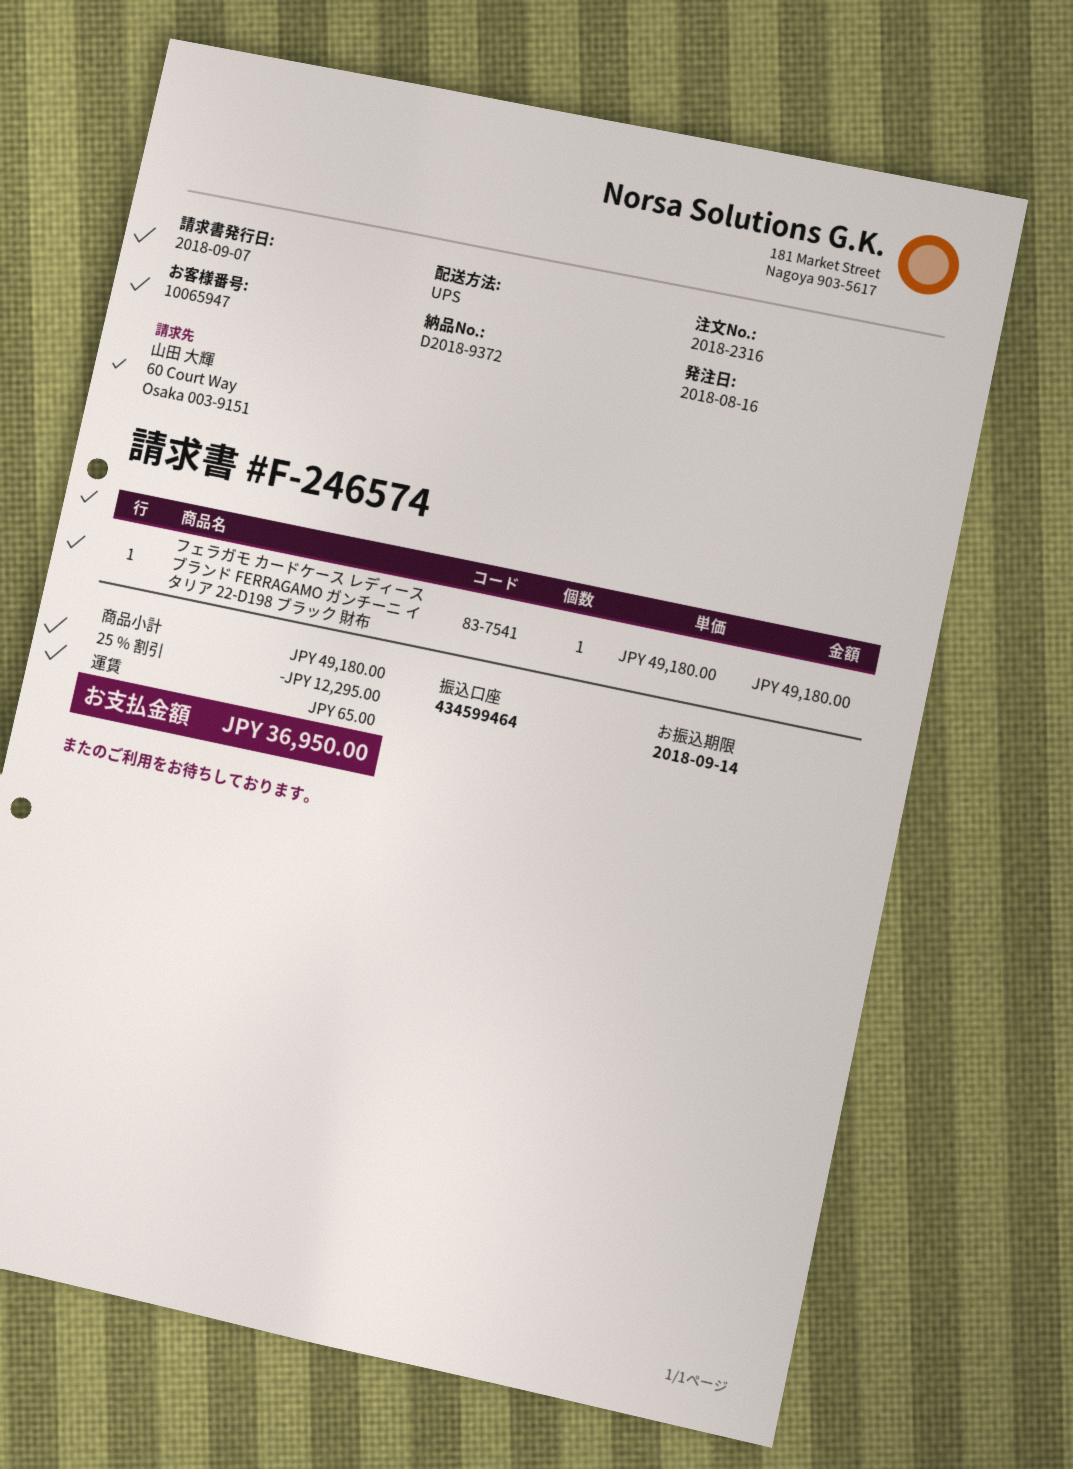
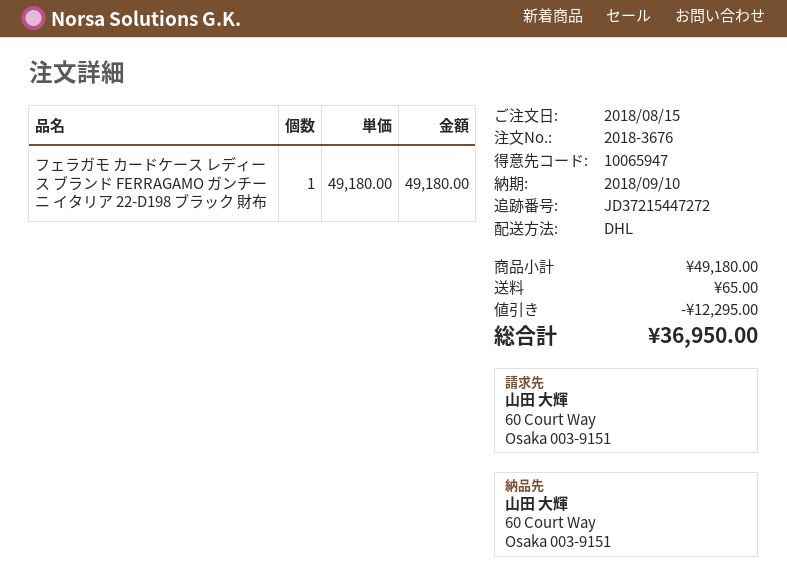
order number: 2018-2316 -> 2018-3676
order date: 2018-08-16 -> 2018-08-15
shipping method: UPS -> DHL

